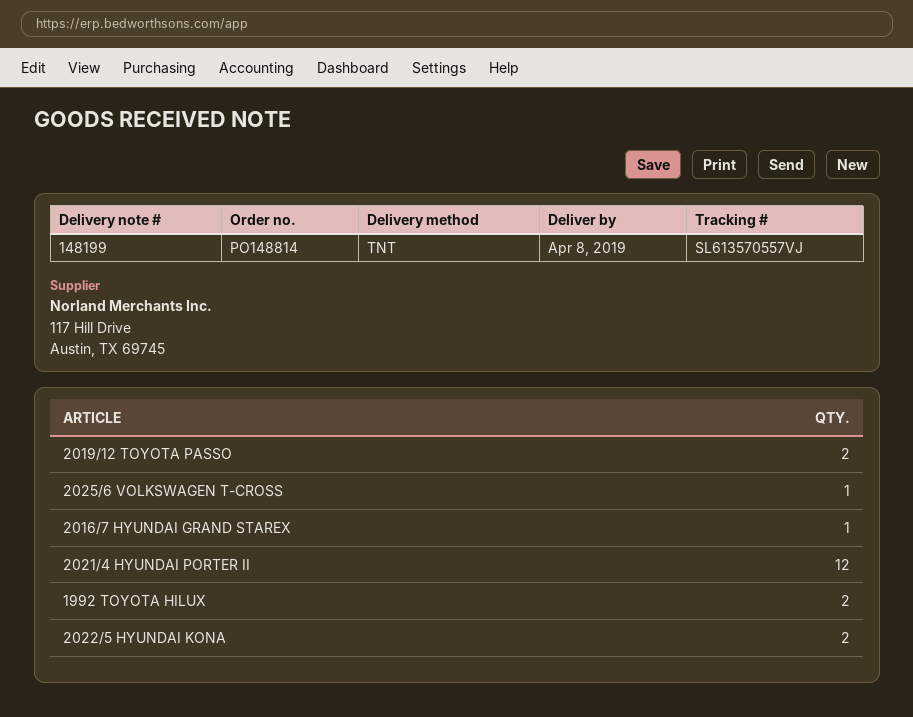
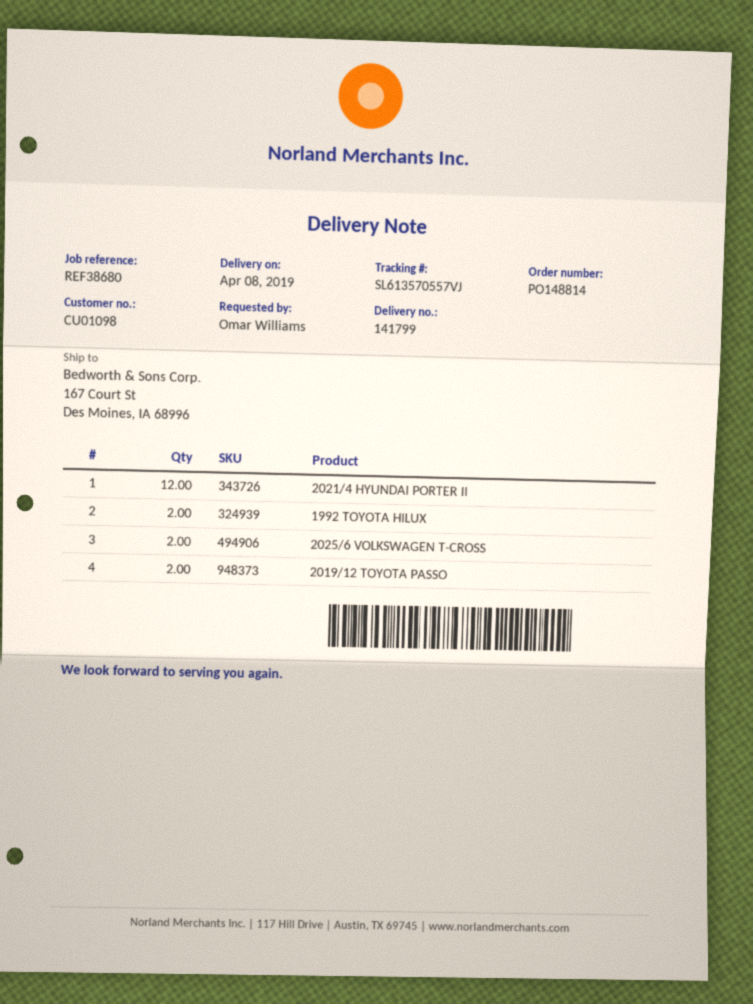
delivery note number: 148199 -> 141799
2025/6 VOLKSWAGEN T-CROSS: 1 -> 2
2016/7 HYUNDAI GRAND STAREX: 1 -> none
2022/5 HYUNDAI KONA: 2 -> none

